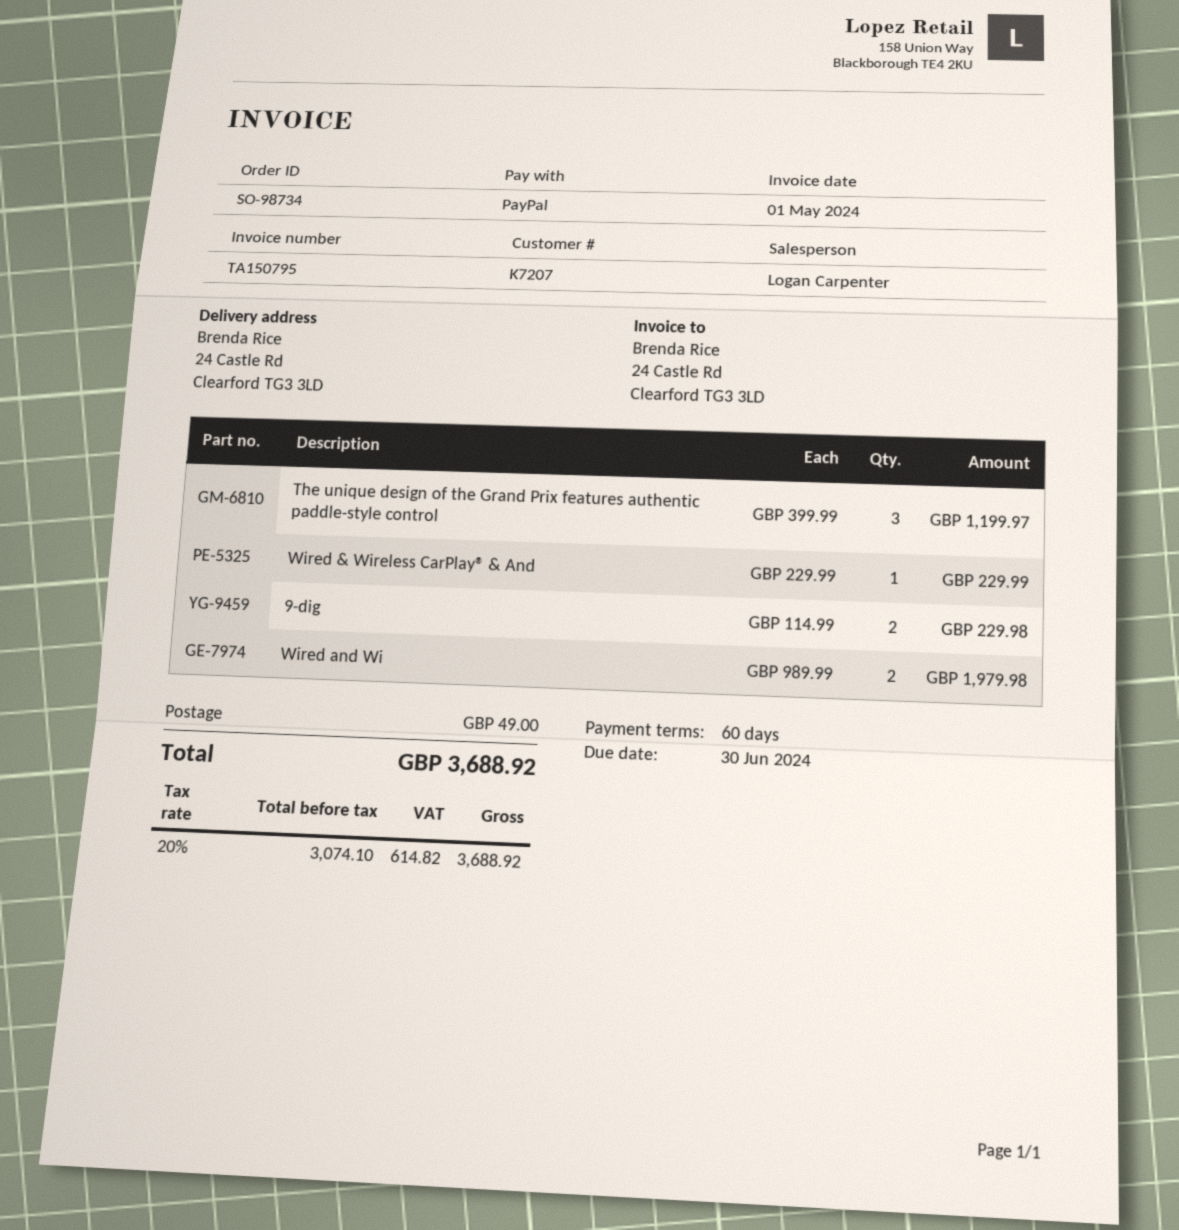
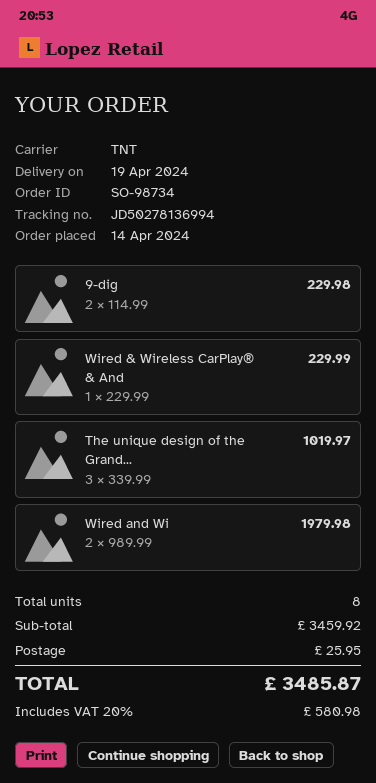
The unique design of the Grand Prix features authentic paddle-style control: 3 x 399.99 = 1199.97 -> 3 x 339.99 = 1019.97
shipping: 49.00 -> 25.95
tax: 20% = 614.82 -> 20% = 580.98
total: 3688.92 -> 3485.87

